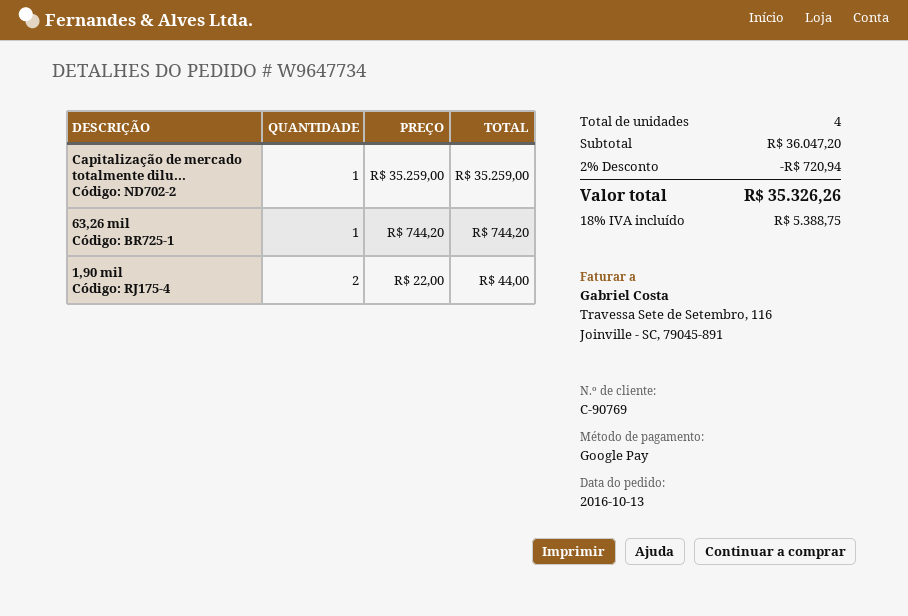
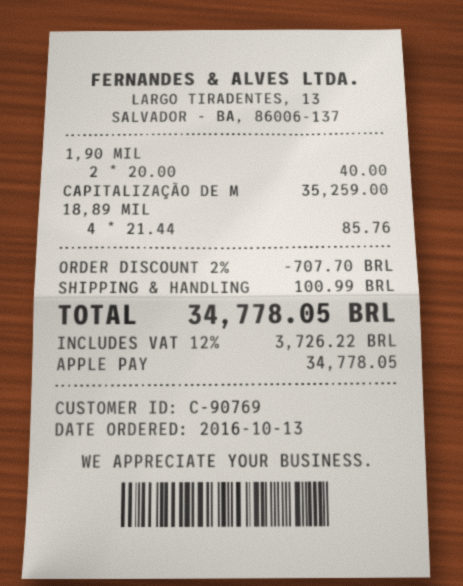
payment method: Google Pay -> Apple Pay
63,26 mil: 1 x 744.20 = 744.20 -> none
1,90 mil: 2 x 22.00 = 44.00 -> 2 x 20.00 = 40.00
18,89 MIL: none -> 4 x 21.44 = 85.76
discount: 2% = 720.94 -> 2% = 707.70
shipping: none -> 100.99
tax: 18% = 5388.75 -> 12% = 3726.22
total: 35326.26 -> 34778.05

